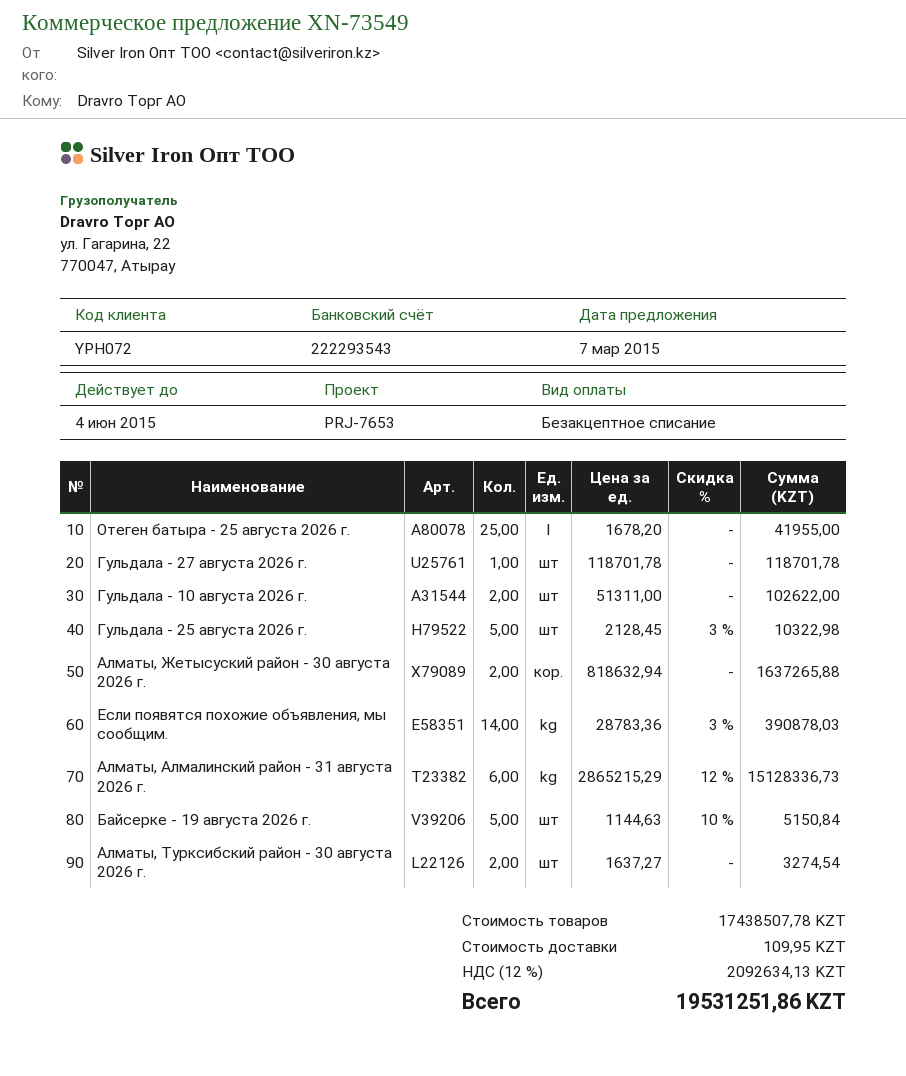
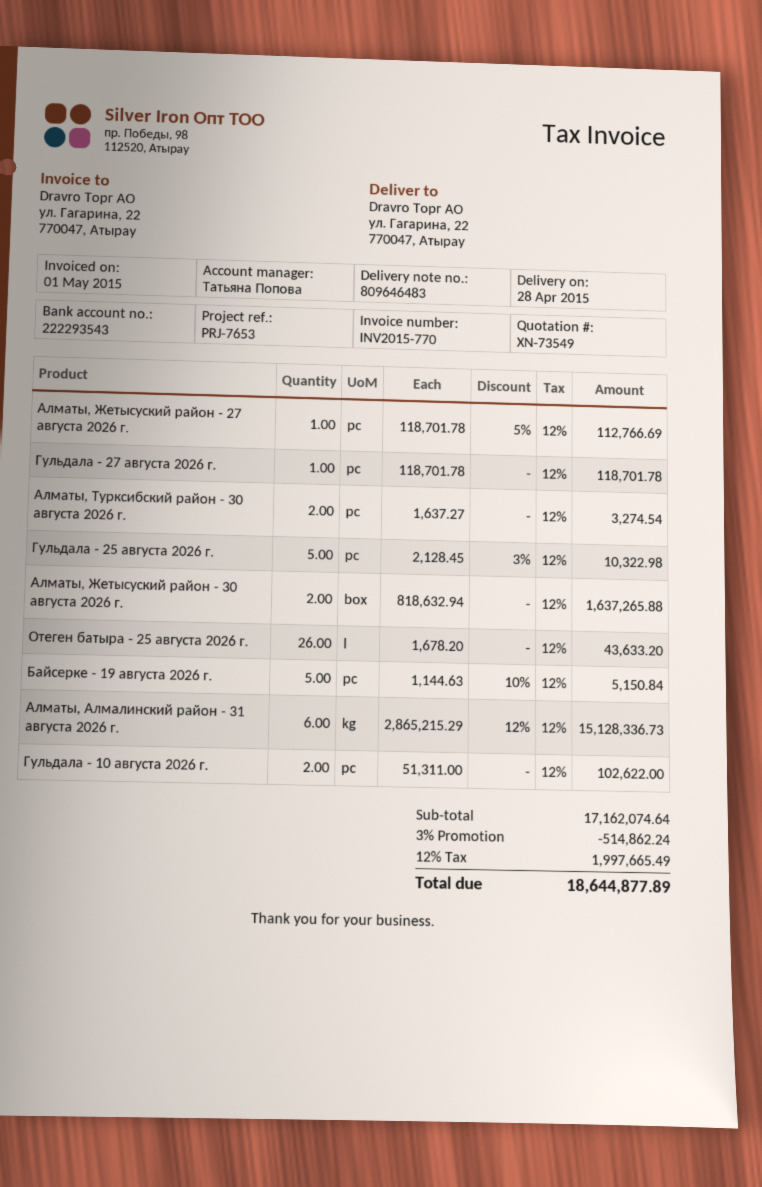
Отеген батыра - 25 августа 2026 г.: 25 x 1678.20 = 41955.00 -> 26 x 1678.20 = 43633.20
Если появятся похожие объявления, мы сообщим.: 14 x 28783.36 - 3% = 390878.03 -> none
Алматы, Жетысуский район - 27 августа 2026 г.: none -> 1 x 118701.78 - 5% = 112766.69
subtotal: 17438507.78 -> 17162074.64
discount: none -> 3% = 514862.24
shipping: 109.95 -> none
tax: 12% = 2092634.13 -> 12% = 1997665.49
total: 19531251.86 -> 18644877.89

